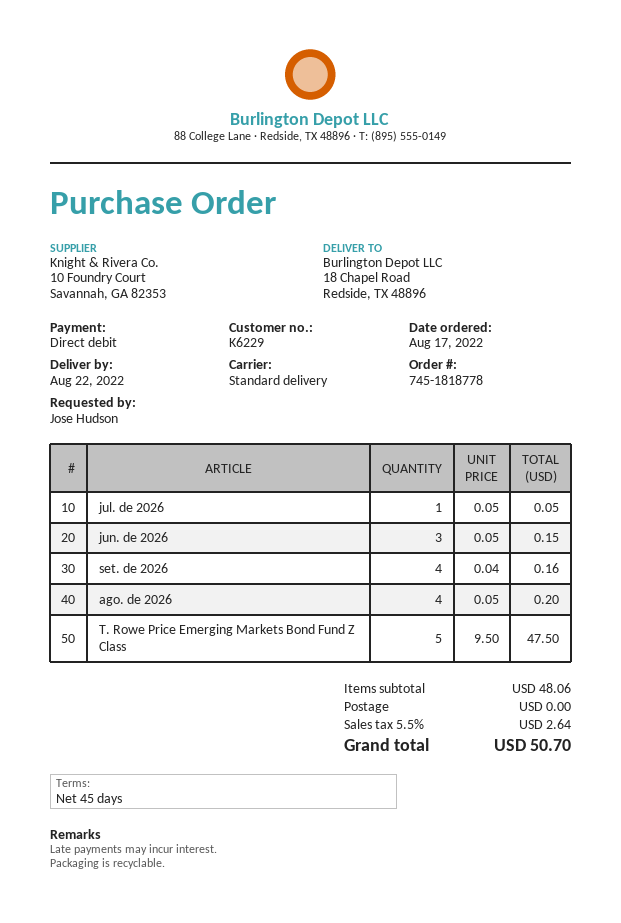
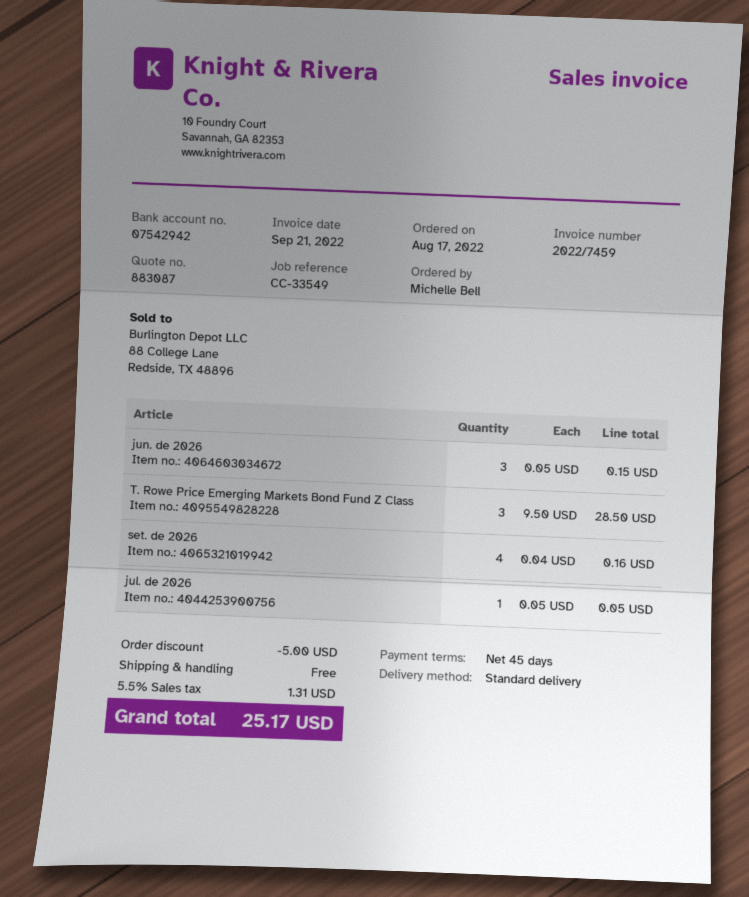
ordered by: Jose Hudson -> Michelle Bell
ago. de 2026: 4 x 0.05 = 0.20 -> none
T. Rowe Price Emerging Markets Bond Fund Z Class: 5 x 9.50 = 47.50 -> 3 x 9.50 = 28.50
discount: none -> 5.00
tax: 5.5% = 2.64 -> 5.5% = 1.31
total: 50.70 -> 25.17

